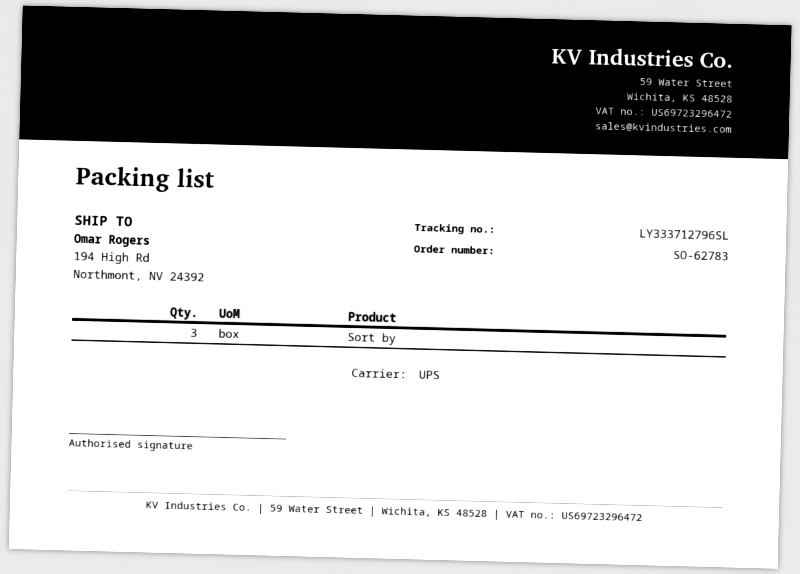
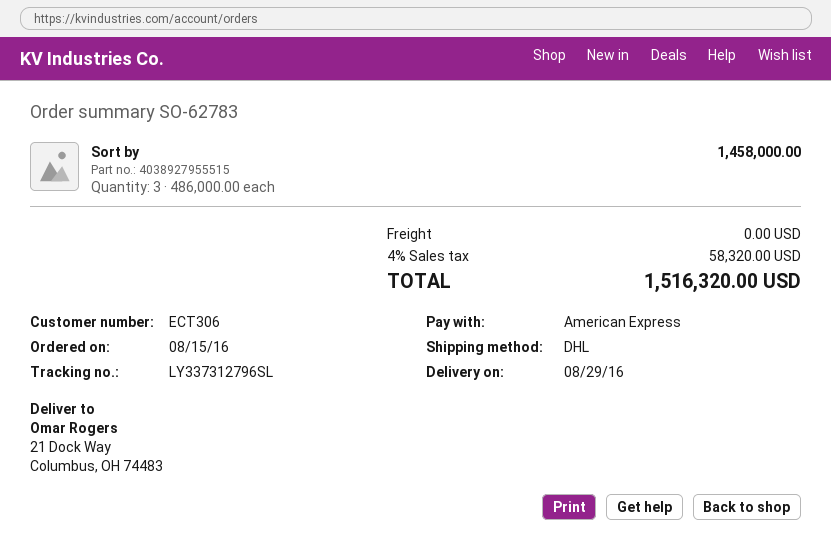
shipping method: UPS -> DHL
tracking number: LY333712796SL -> LY337312796SL
ship to: 194 High Rd, Northmont, NV 24392 -> 21 Dock Way, Columbus, OH 74483

